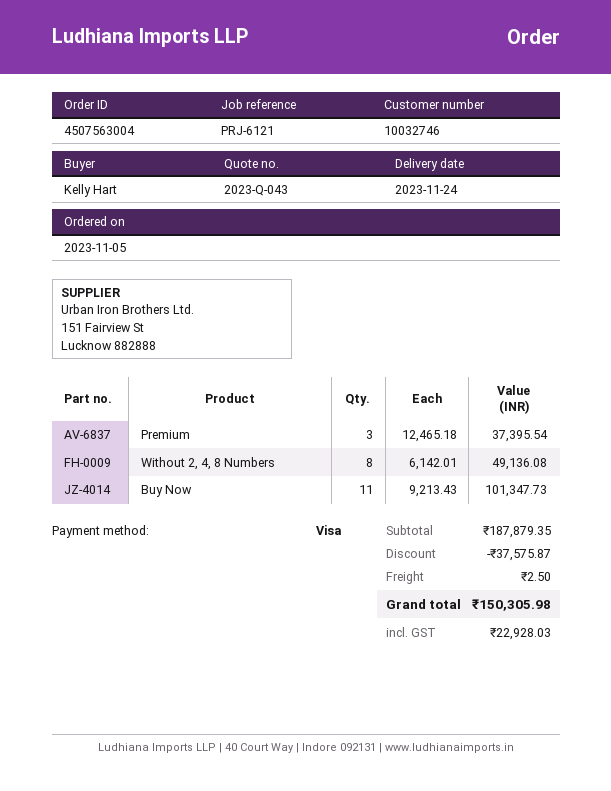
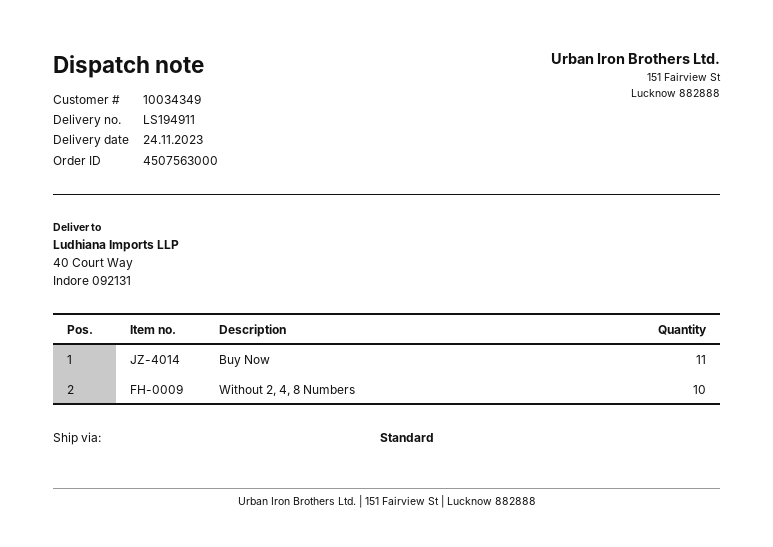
order number: 4507563004 -> 4507563000
customer number: 10032746 -> 10034349
Premium: 3 -> none
Without 2, 4, 8 Numbers: 8 -> 10

